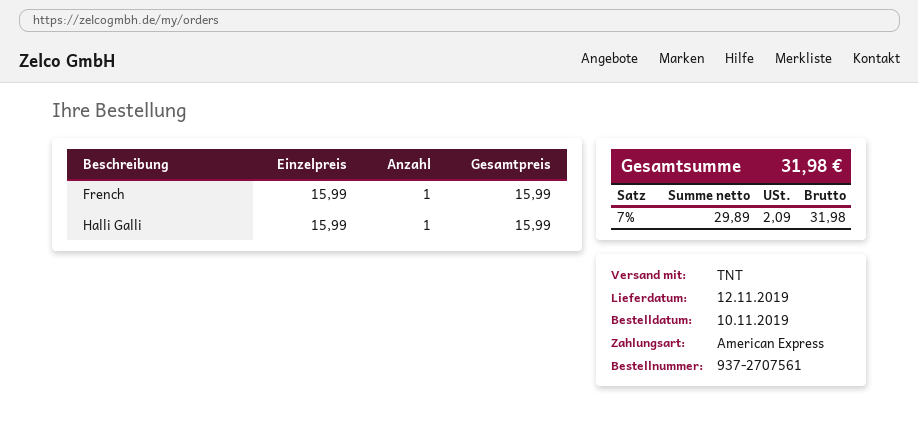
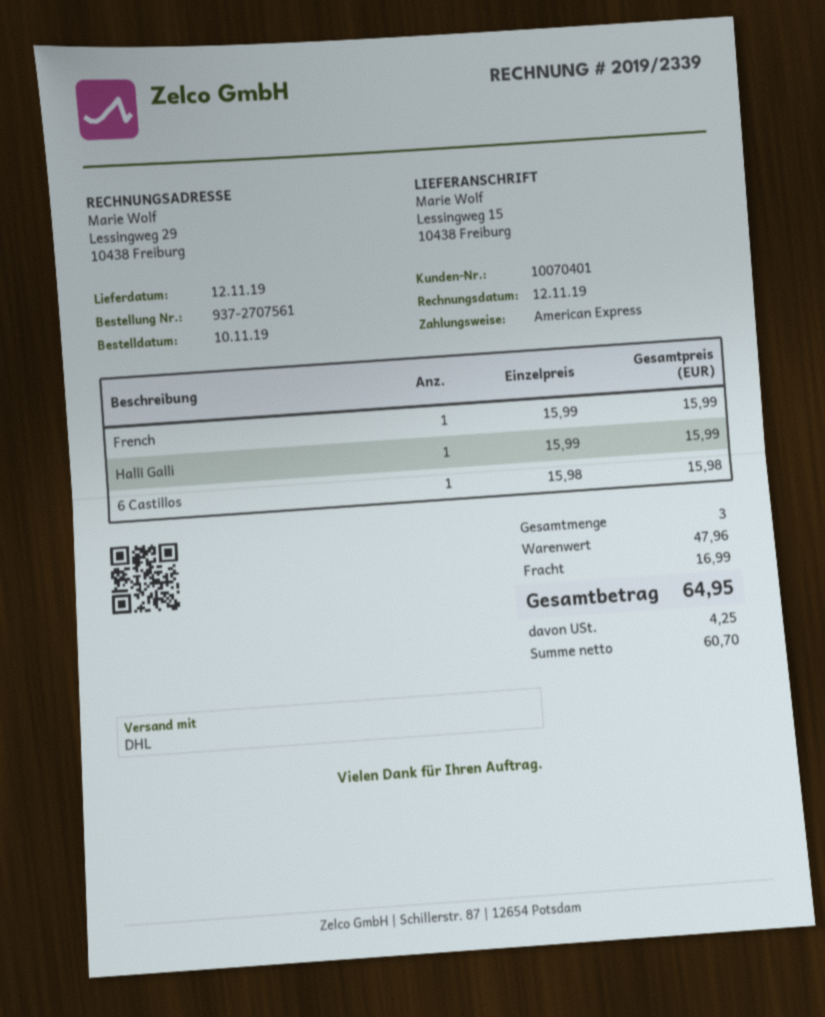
shipping method: TNT -> DHL
6 Castillos: none -> 1 x 15.98 = 15.98
shipping: none -> 16.99
net: 29.89 -> 60.70
tax: 2.09 -> 4.25
total: 31.98 -> 64.95

